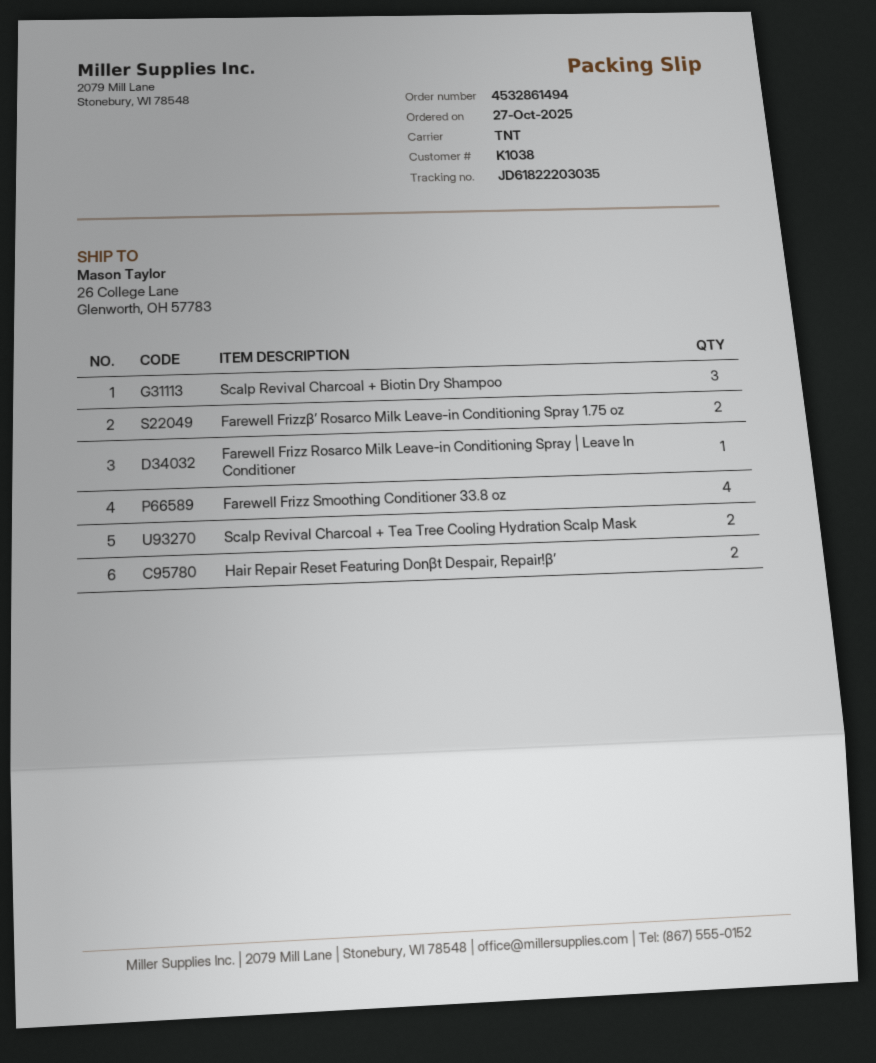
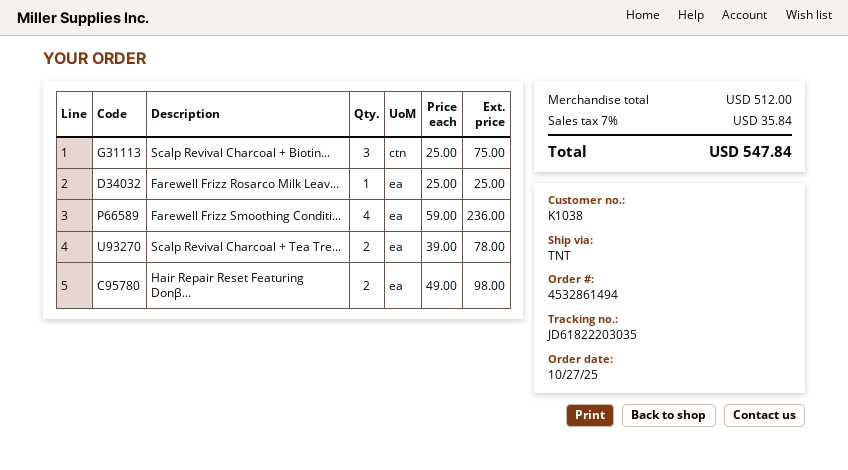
Farewell Frizzβ’ Rosarco Milk Leave-in Conditioning Spray 1.75 oz: 2 -> none

